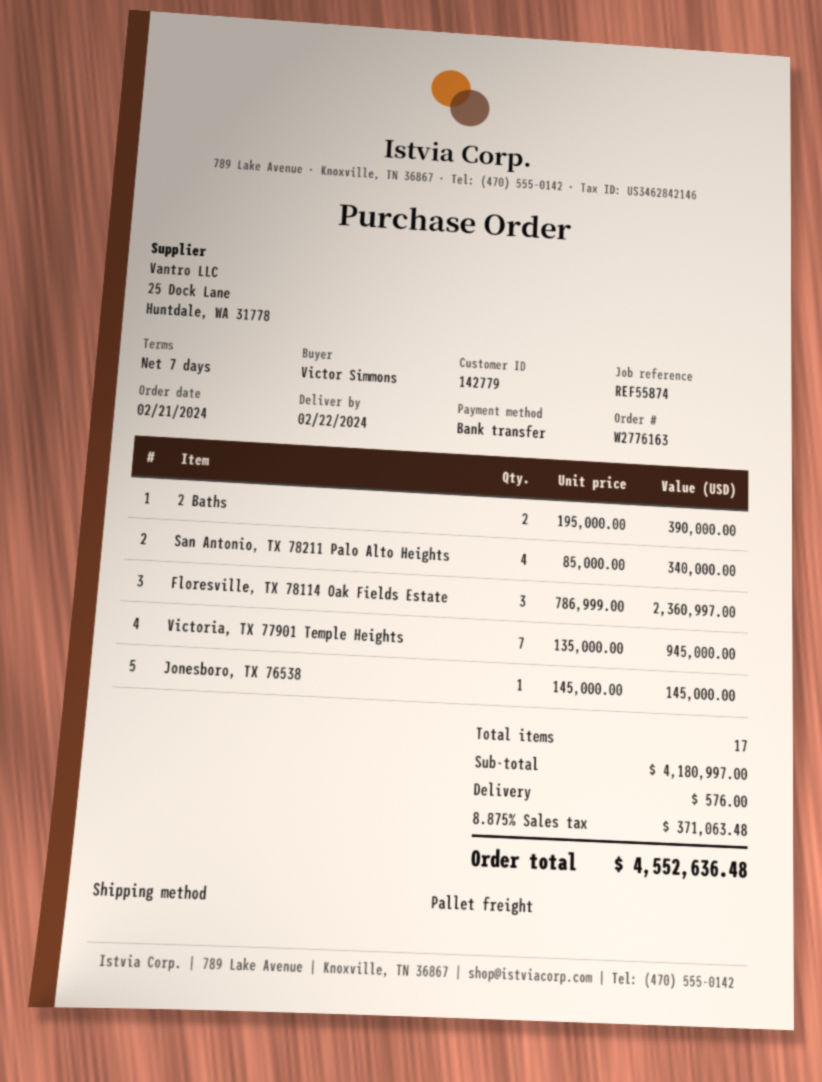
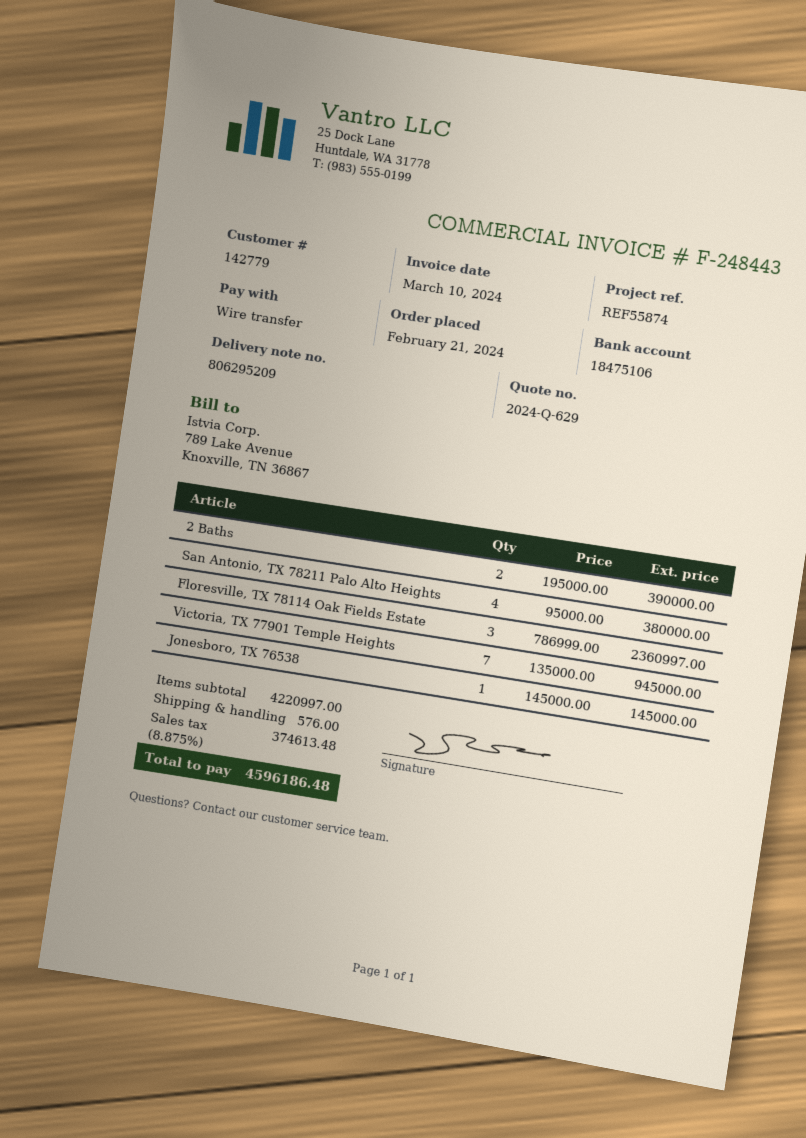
San Antonio, TX 78211 Palo Alto Heights: 4 x 85000.00 = 340000.00 -> 4 x 95000.00 = 380000.00
subtotal: 4180997.00 -> 4220997.00
tax: 8.875% = 371063.48 -> 8.875% = 374613.48
total: 4552636.48 -> 4596186.48

